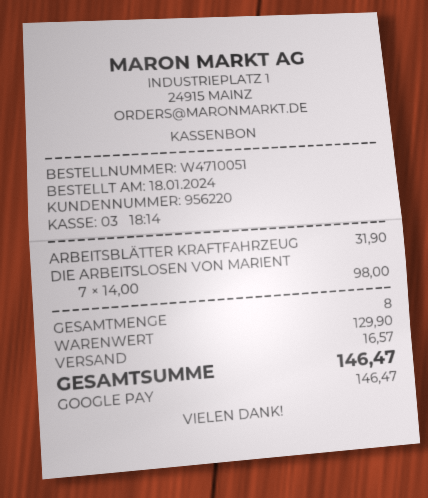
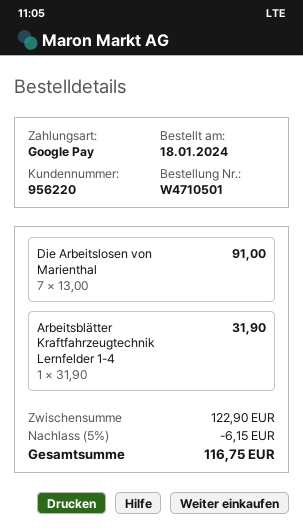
order number: W4710051 -> W4710501
DIE ARBEITSLOSEN VON MARIENT: 7 x 14.00 = 98.00 -> 7 x 13.00 = 91.00
subtotal: 129.90 -> 122.90
discount: none -> 5% = 6.15
shipping: 16.57 -> none
total: 146.47 -> 116.75

